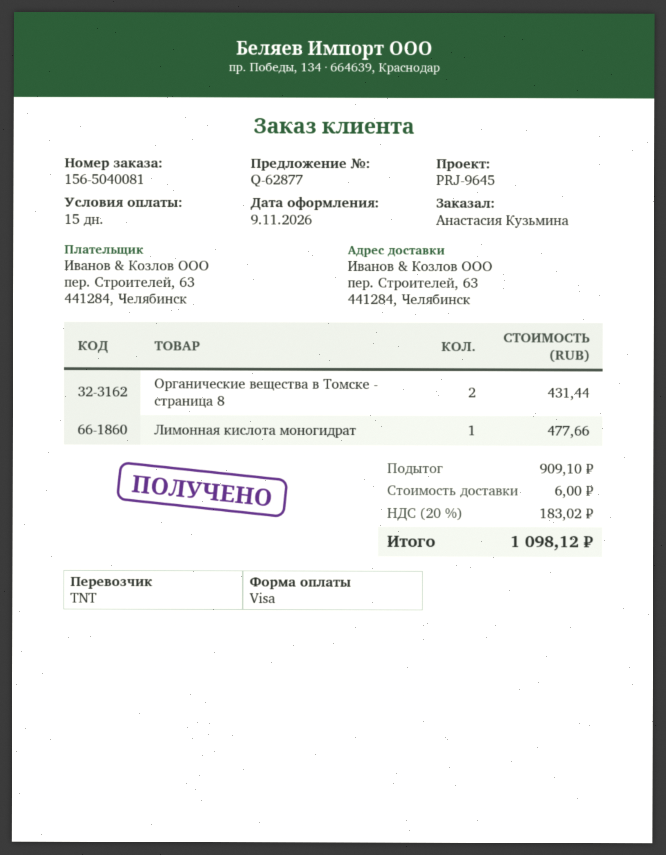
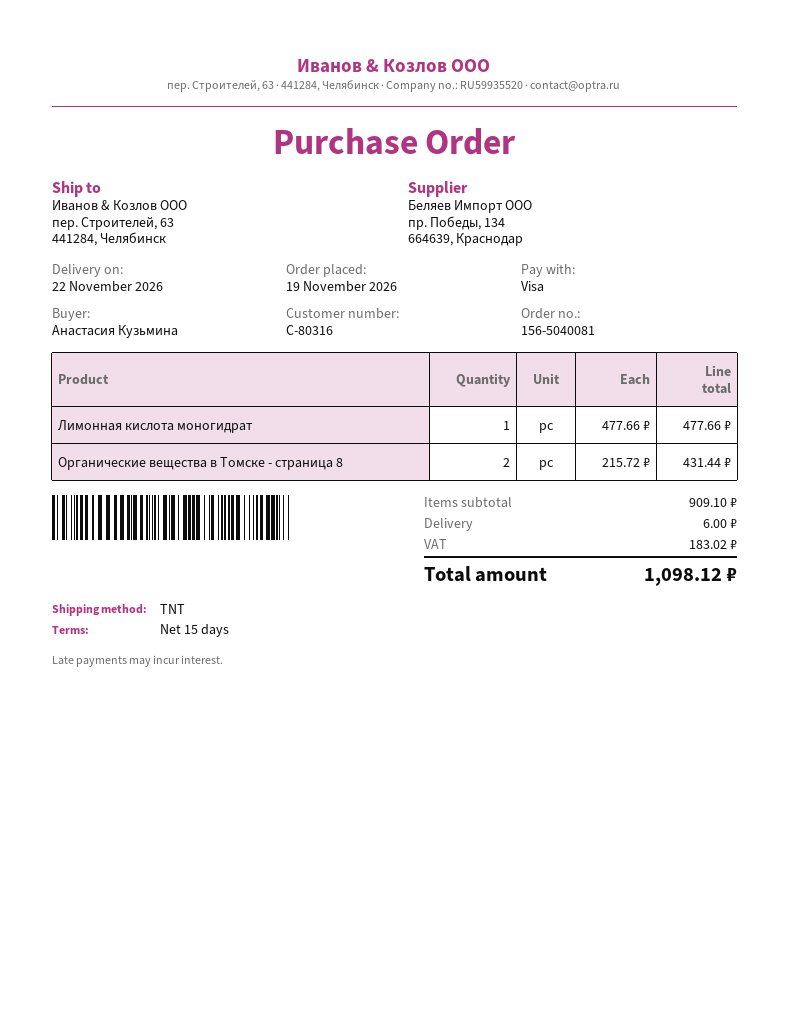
order date: 2026-11-09 -> 2026-11-19

